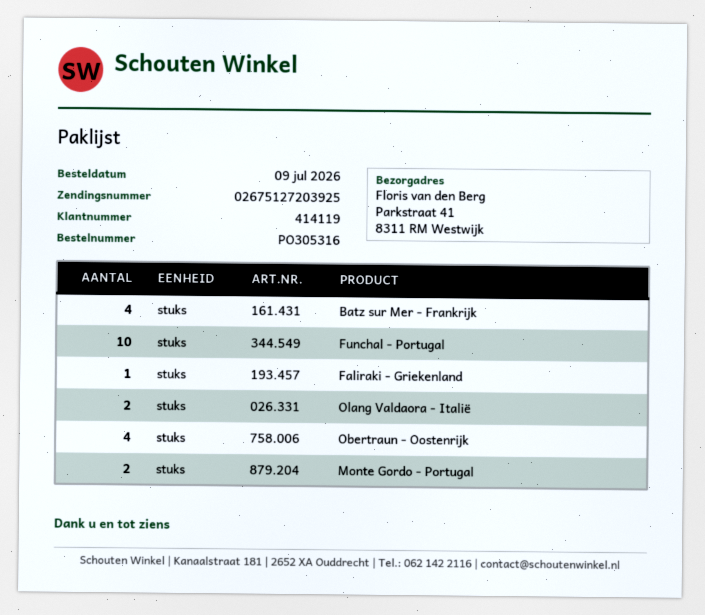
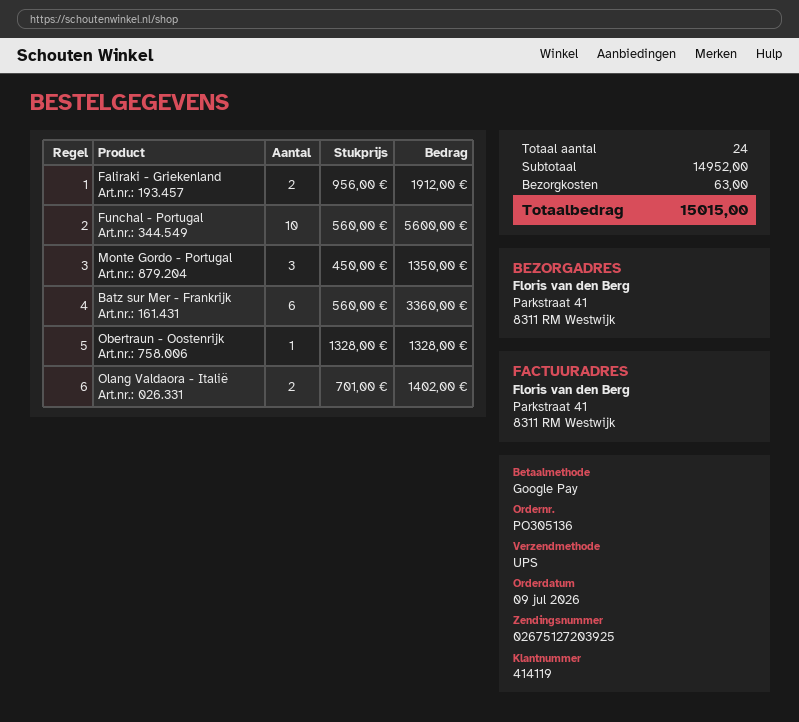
order number: PO305316 -> PO305136
Batz sur Mer - Frankrijk: 4 -> 6
Faliraki - Griekenland: 1 -> 2
Obertraun - Oostenrijk: 4 -> 1
Monte Gordo - Portugal: 2 -> 3

